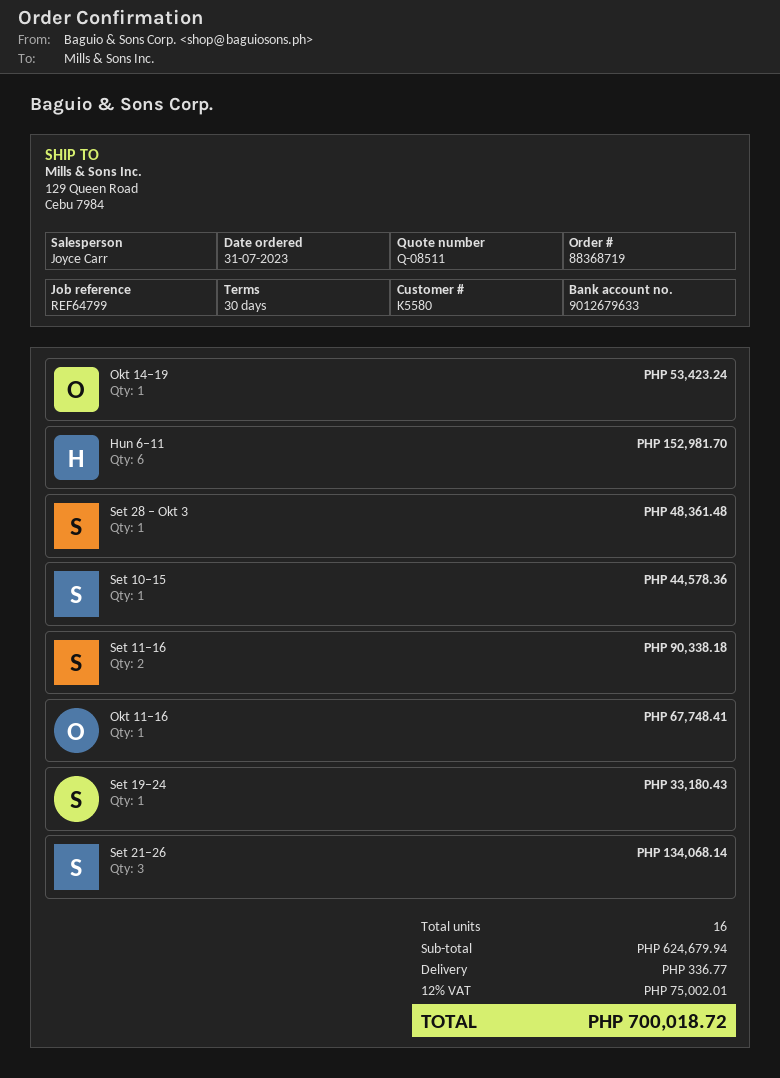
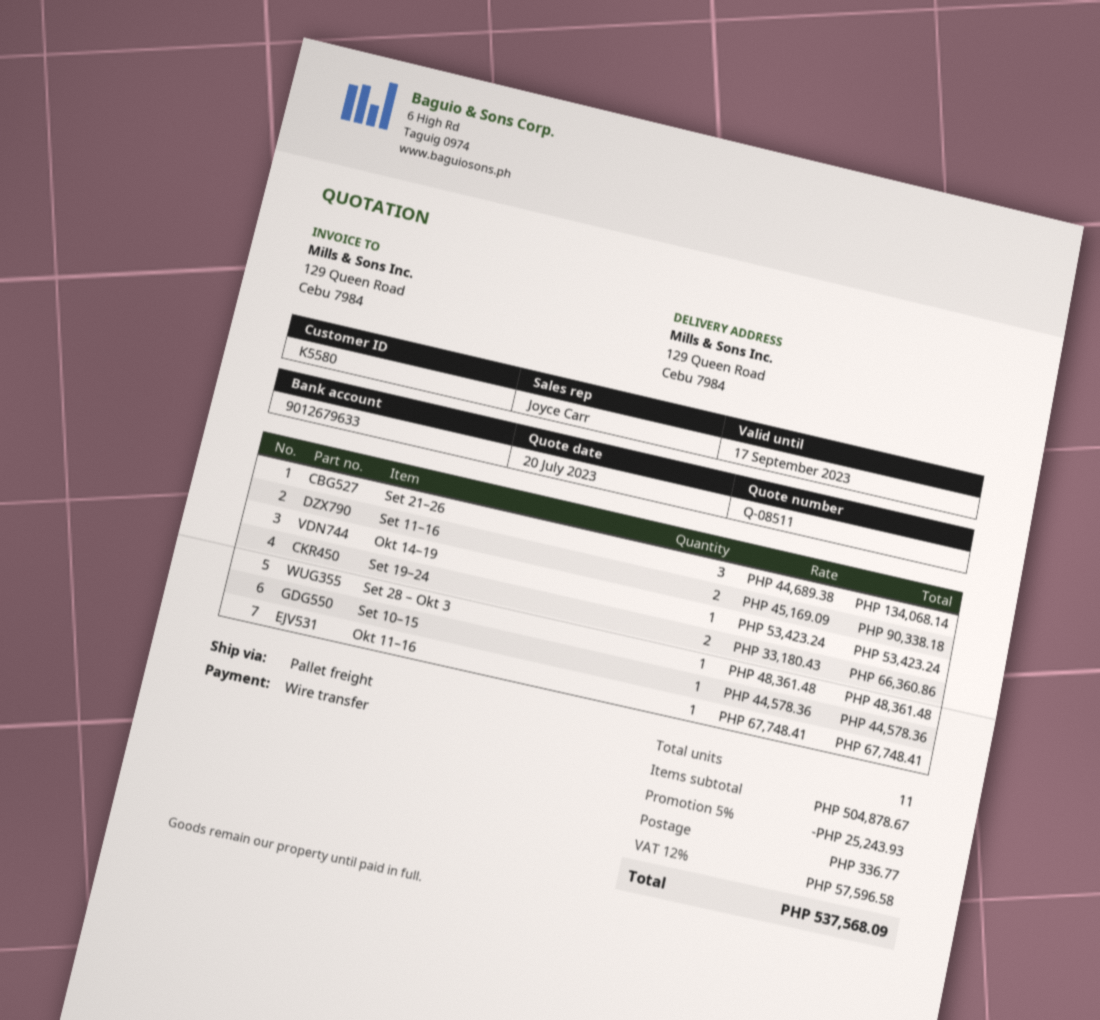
Hun 6–11: 6 for 152981.70 -> none
Set 19–24: 1 for 33180.43 -> 2 for 66360.86
total quantity: 16 -> 11
subtotal: 624679.94 -> 504878.67
discount: none -> 5% = 25243.93
tax: 12% = 75002.01 -> 12% = 57596.58
total: 700018.72 -> 537568.09

